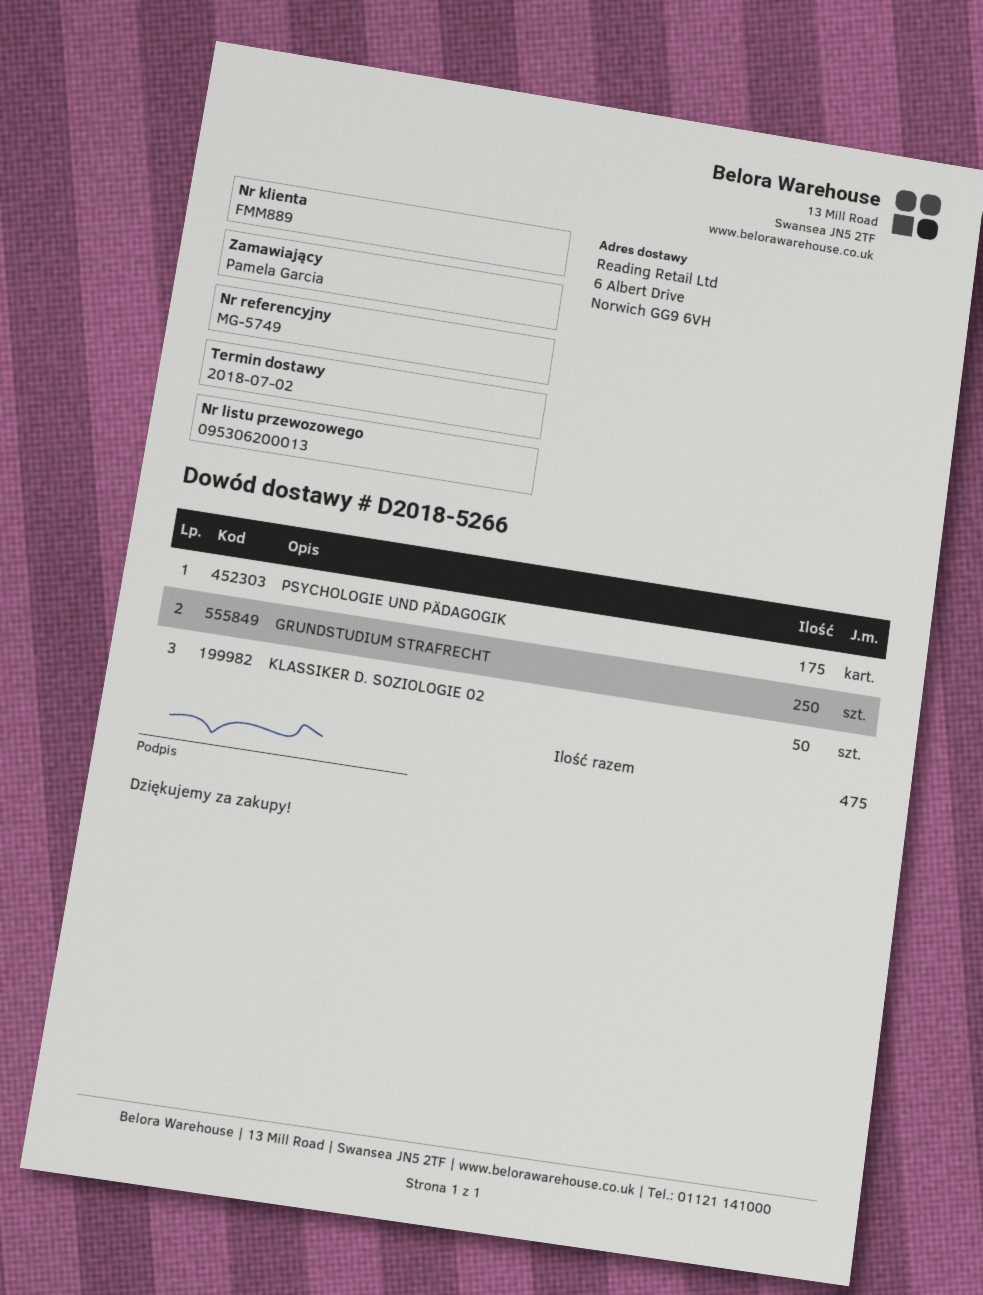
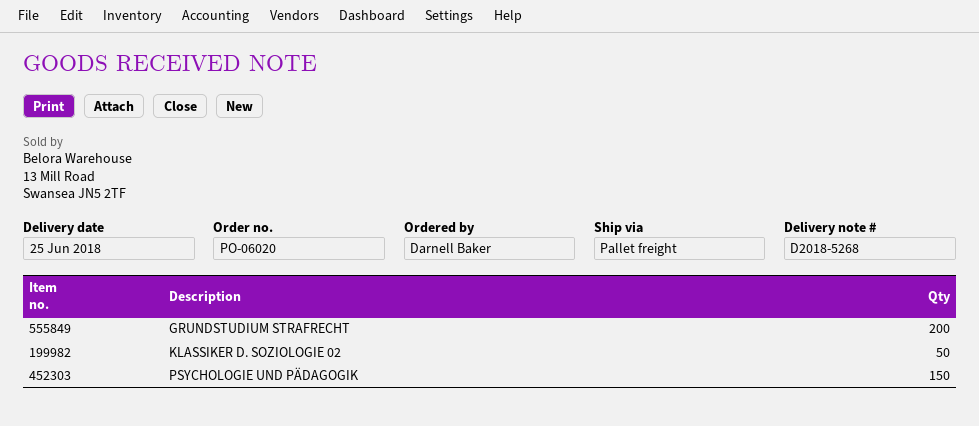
delivery note number: D2018-5266 -> D2018-5268
delivery date: 2018-07-02 -> 2018-06-25
ordered by: Pamela Garcia -> Darnell Baker
PSYCHOLOGIE UND PÄDAGOGIK: 175 -> 150
GRUNDSTUDIUM STRAFRECHT: 250 -> 200

